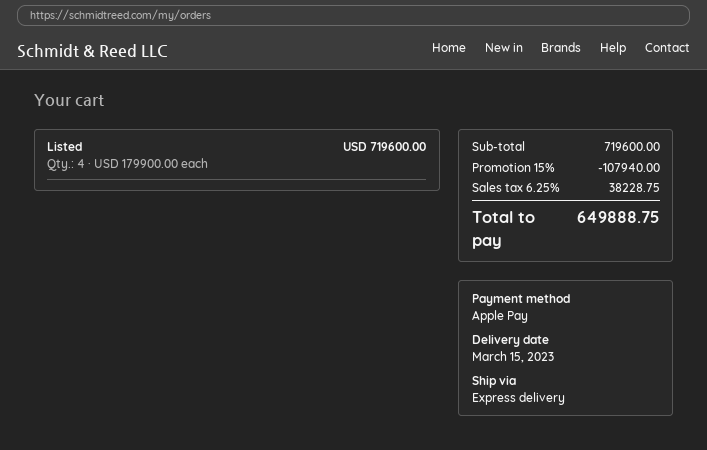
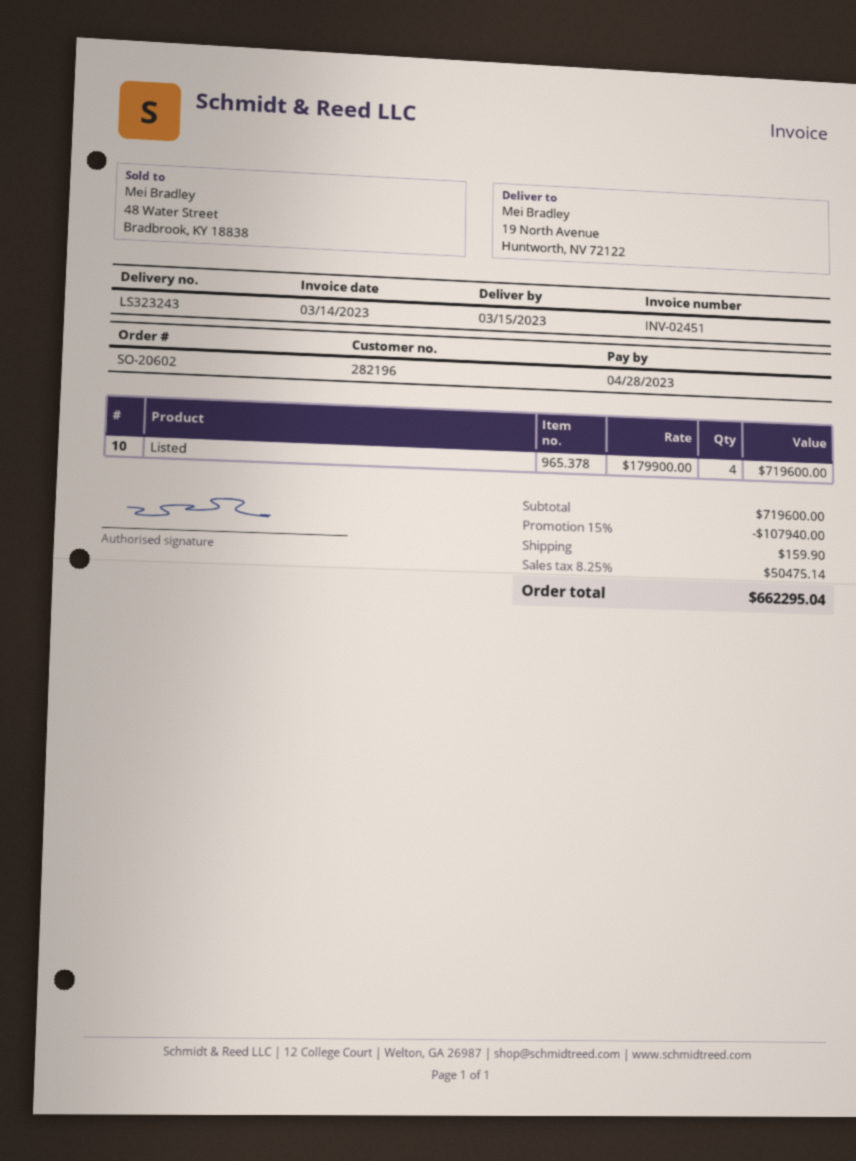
shipping: none -> 159.90
tax: 6.25% = 38228.75 -> 8.25% = 50475.14
total: 649888.75 -> 662295.04

